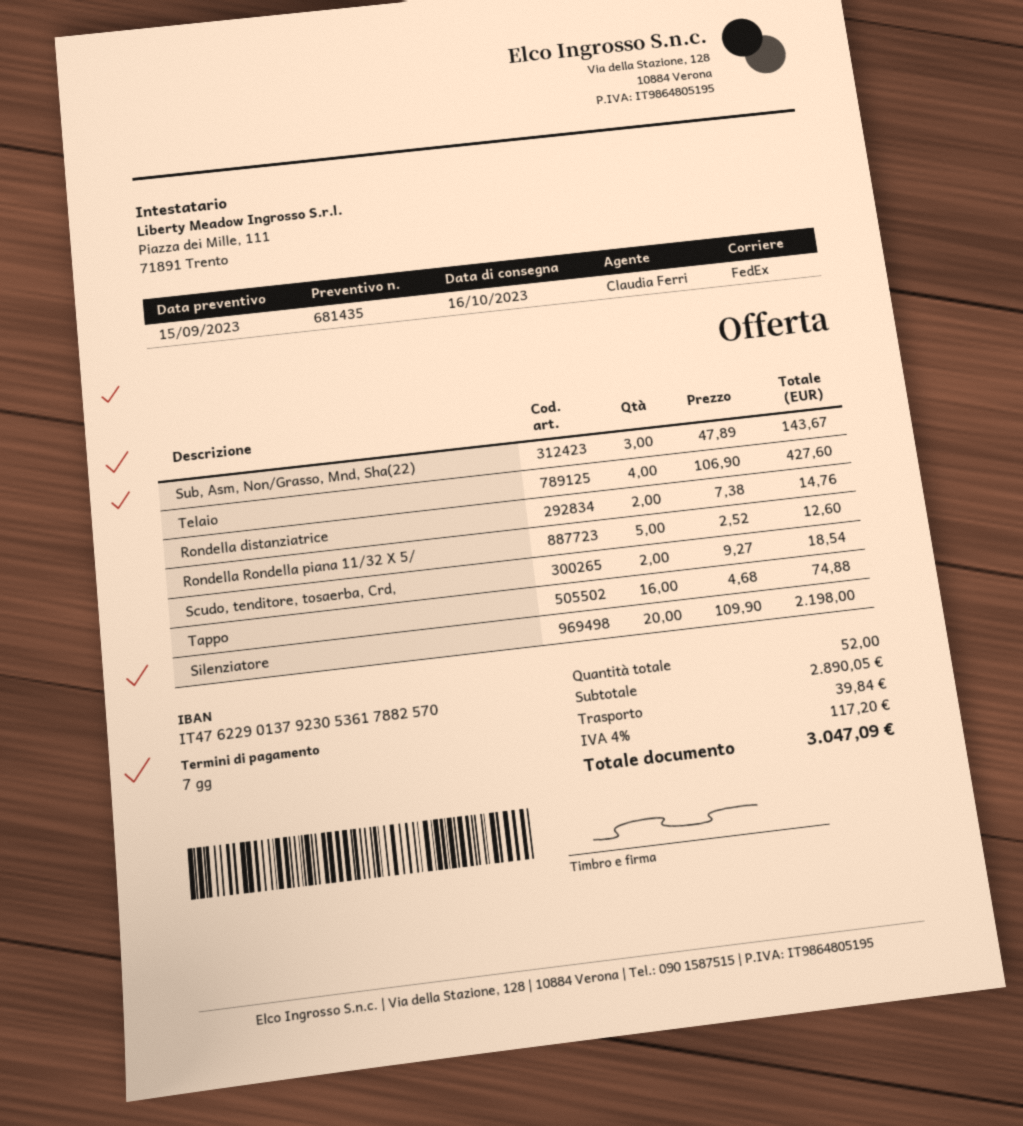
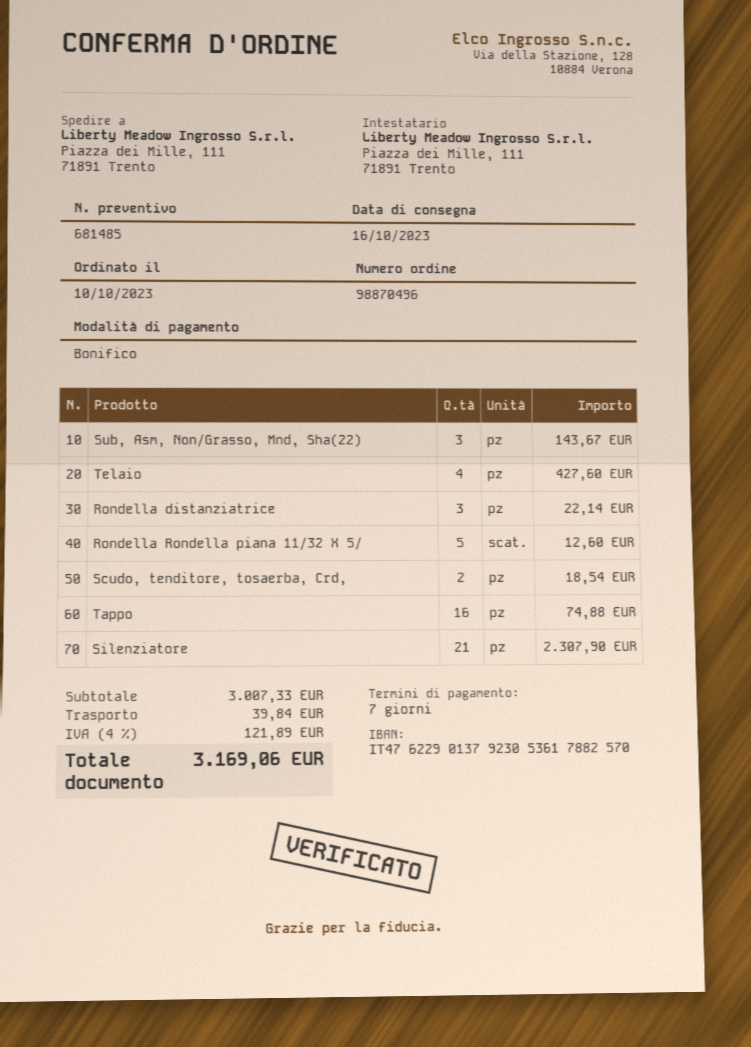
quote number: 681435 -> 681485
Rondella distanziatrice: 2 for 14.76 -> 3 for 22.14
Silenziatore: 20 for 2198.00 -> 21 for 2307.90
subtotal: 2890.05 -> 3007.33
tax: 4% = 117.20 -> 4% = 121.89
total: 3047.09 -> 3169.06

